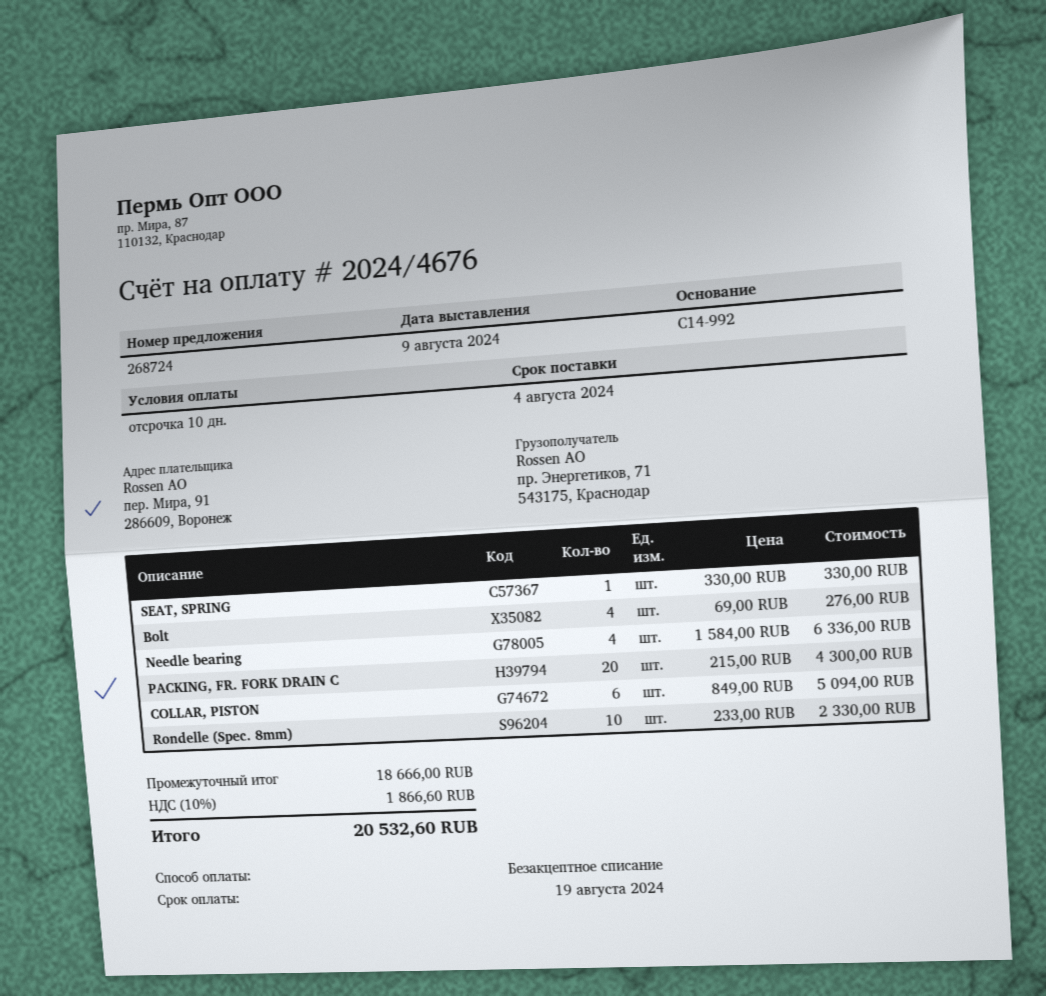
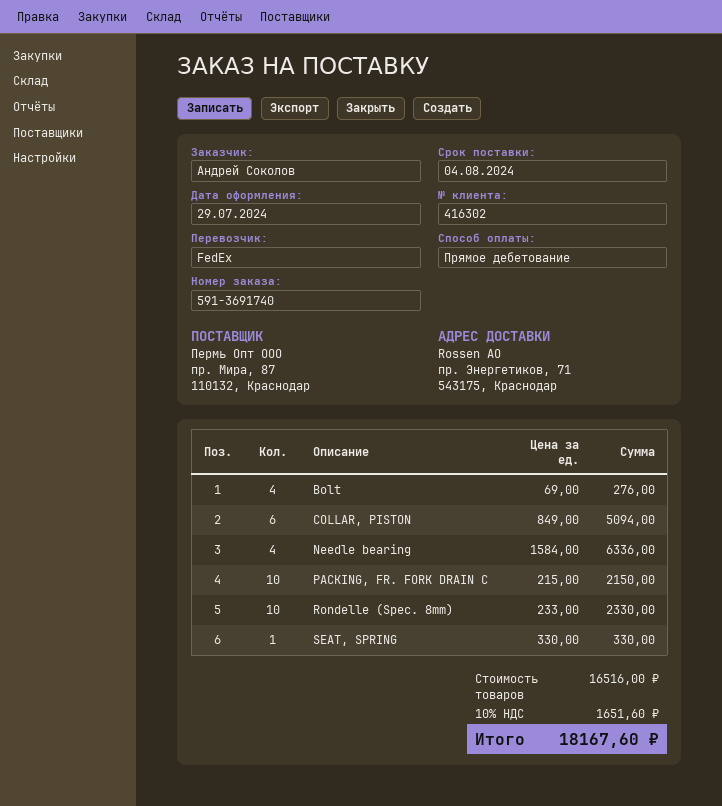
PACKING, FR. FORK DRAIN C: 20 x 215.00 = 4300.00 -> 10 x 215.00 = 2150.00
subtotal: 18666.00 -> 16516.00
tax: 10% = 1866.60 -> 10% = 1651.60
total: 20532.60 -> 18167.60

